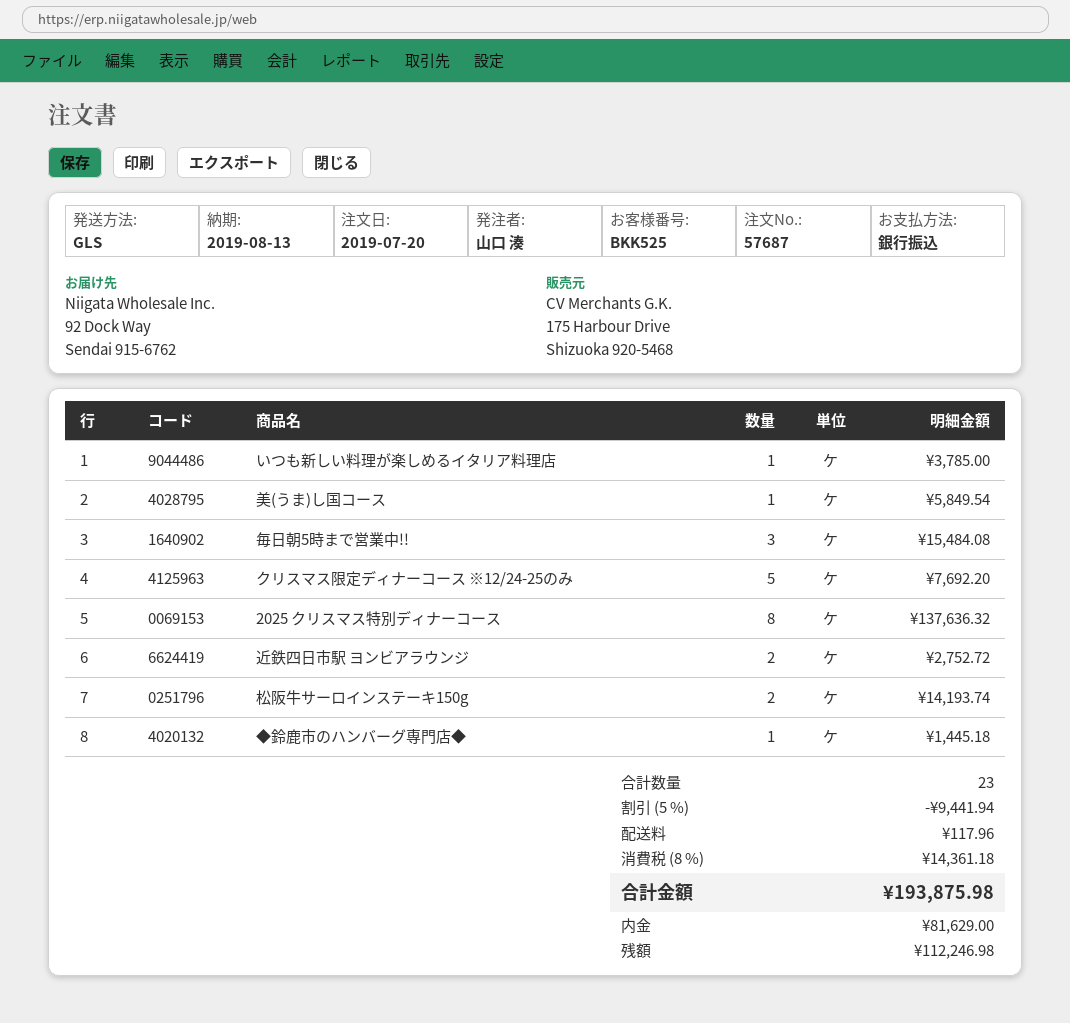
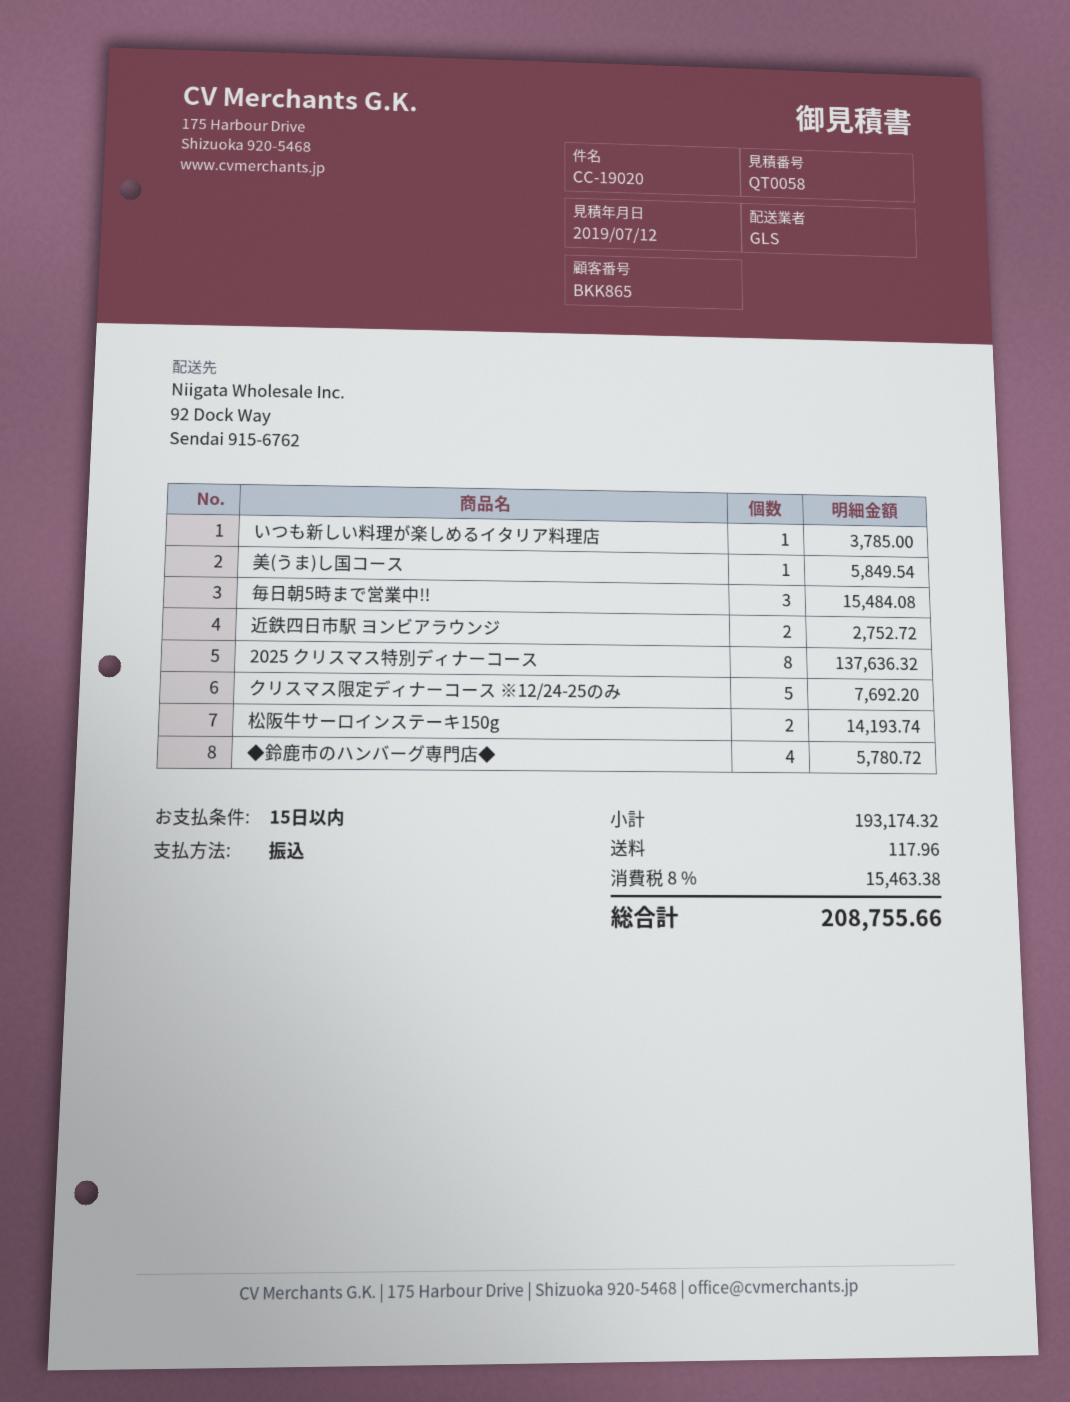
customer number: BKK525 -> BKK865
◆鈴鹿市のハンバーグ専門店◆: 1 for 1445.18 -> 4 for 5780.72
discount: 5% = 9441.94 -> none
tax: 8% = 14361.18 -> 8% = 15463.38
total: 193875.98 -> 208755.66

